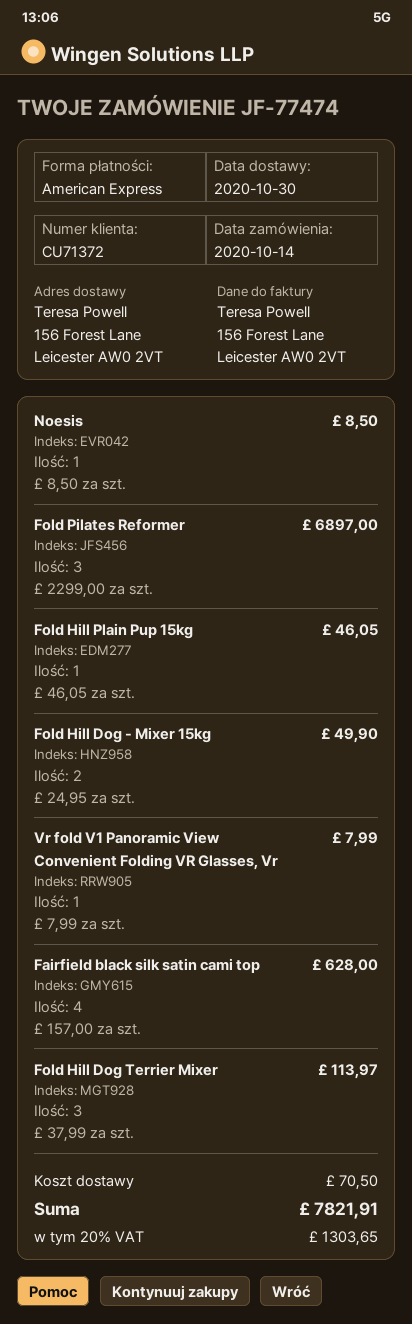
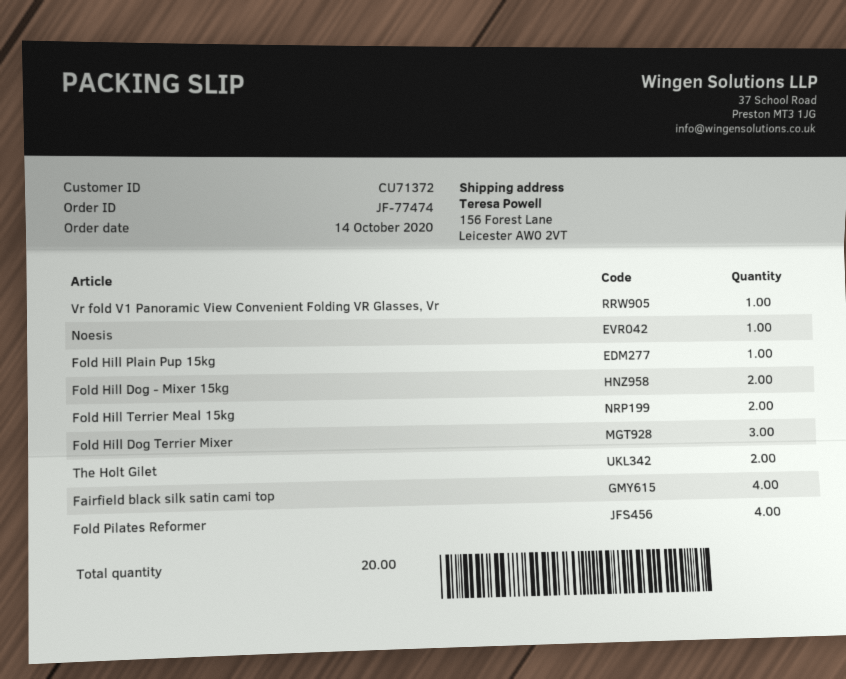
Fold Pilates Reformer: 3 -> 4
Fold Hill Terrier Meal 15kg: none -> 2
The Holt Gilet: none -> 2

